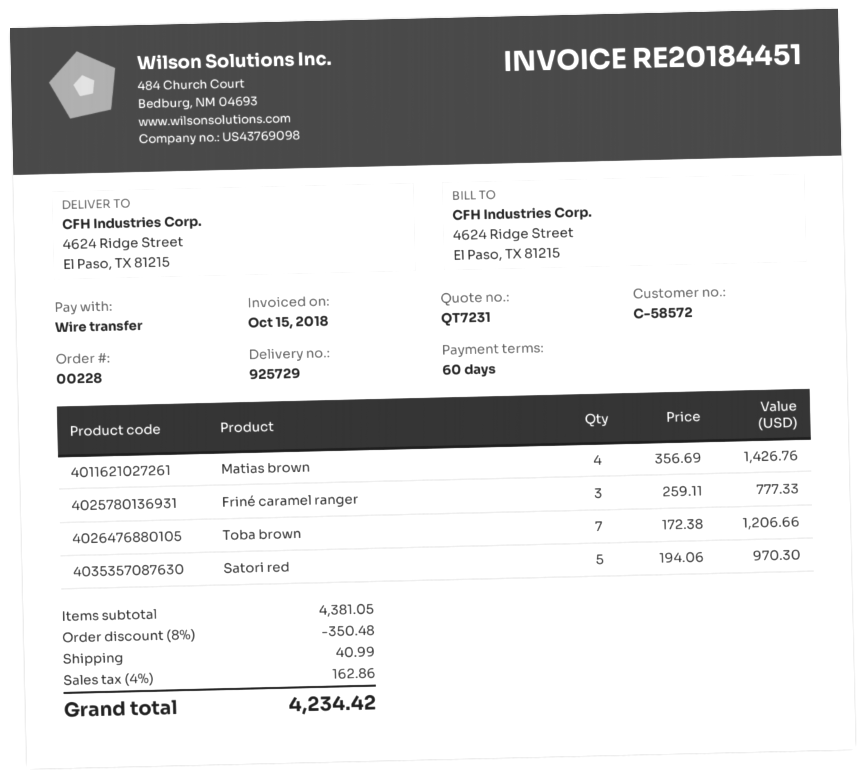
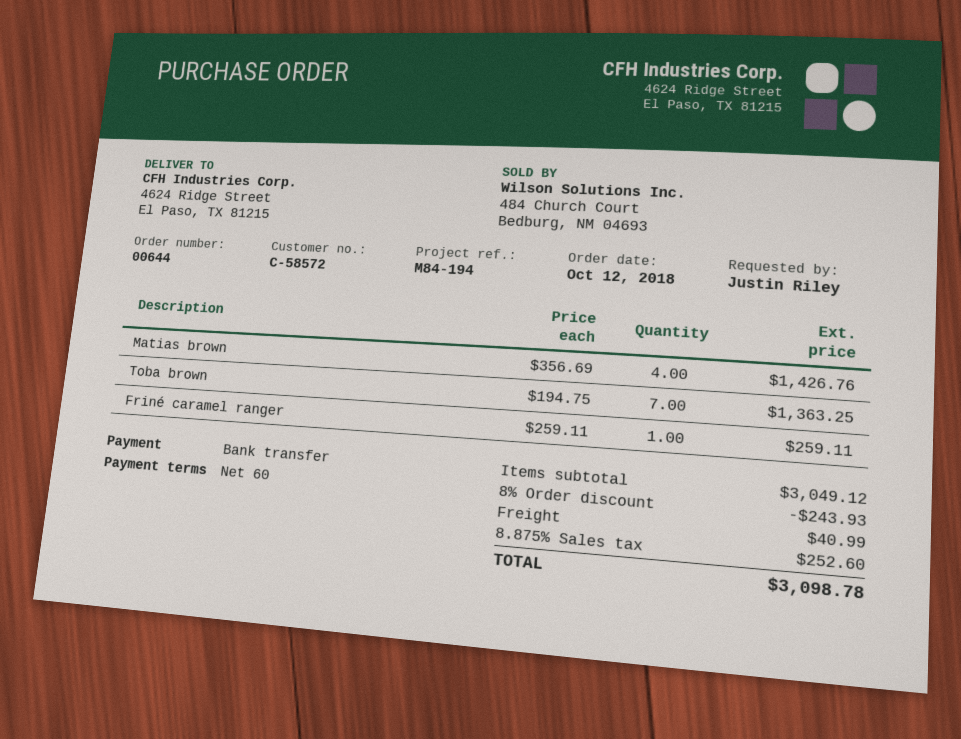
order number: 00228 -> 00644
Friné caramel ranger: 3 x 259.11 = 777.33 -> 1 x 259.11 = 259.11
Toba brown: 7 x 172.38 = 1206.66 -> 7 x 194.75 = 1363.25
Satori red: 5 x 194.06 = 970.30 -> none
subtotal: 4381.05 -> 3049.12
discount: 8% = 350.48 -> 8% = 243.93
tax: 4% = 162.86 -> 8.875% = 252.60
total: 4234.42 -> 3098.78

